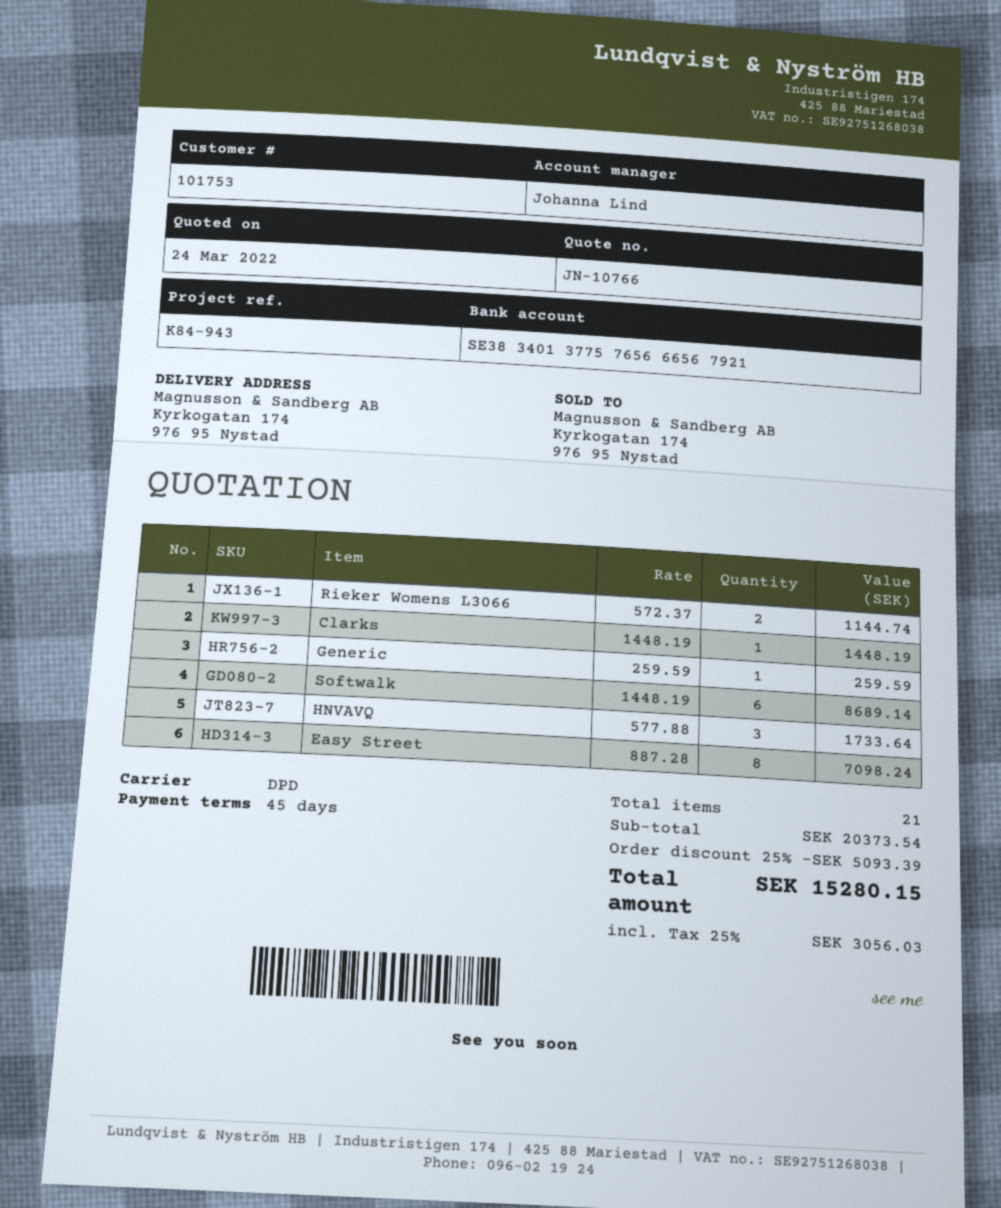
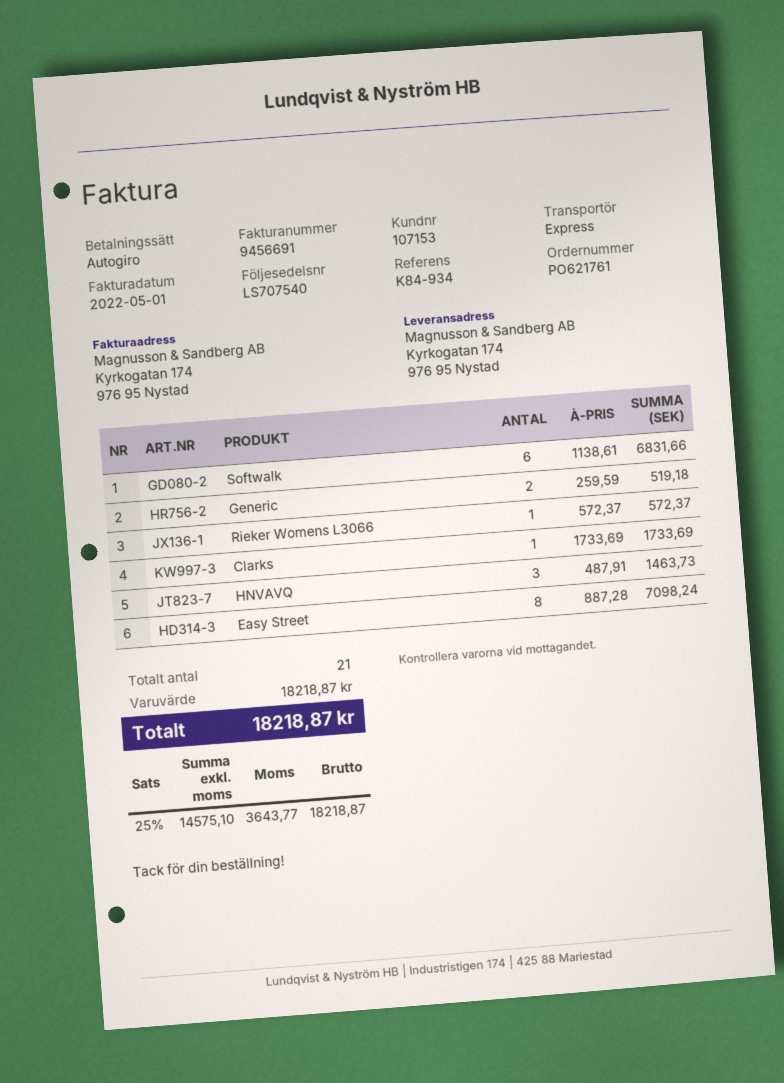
customer number: 101753 -> 107153
reference: K84-943 -> K84-934
shipping method: DPD -> express
Rieker Womens L3066: 2 x 572.37 = 1144.74 -> 1 x 572.37 = 572.37
Clarks: 1 x 1448.19 = 1448.19 -> 1 x 1733.69 = 1733.69
Generic: 1 x 259.59 = 259.59 -> 2 x 259.59 = 519.18
Softwalk: 6 x 1448.19 = 8689.14 -> 6 x 1138.61 = 6831.66
HNVAVQ: 3 x 577.88 = 1733.64 -> 3 x 487.91 = 1463.73
subtotal: 20373.54 -> 18218.87
discount: 25% = 5093.39 -> none
tax: 25% = 3056.03 -> 25% = 3643.77
total: 15280.15 -> 18218.87

